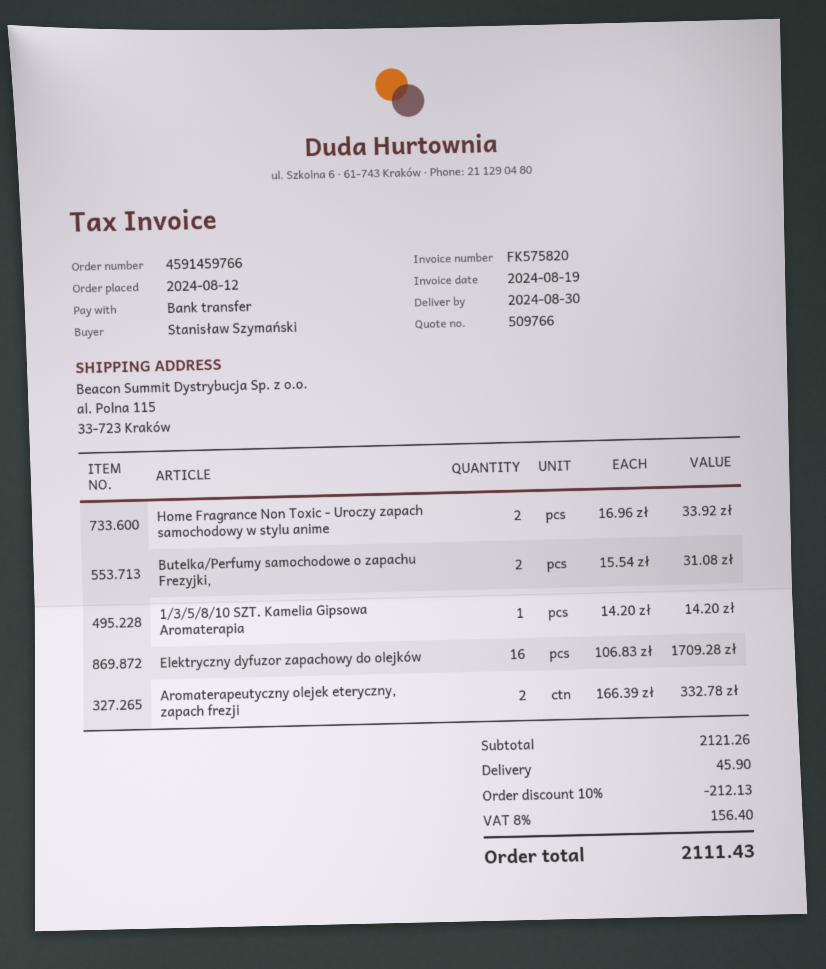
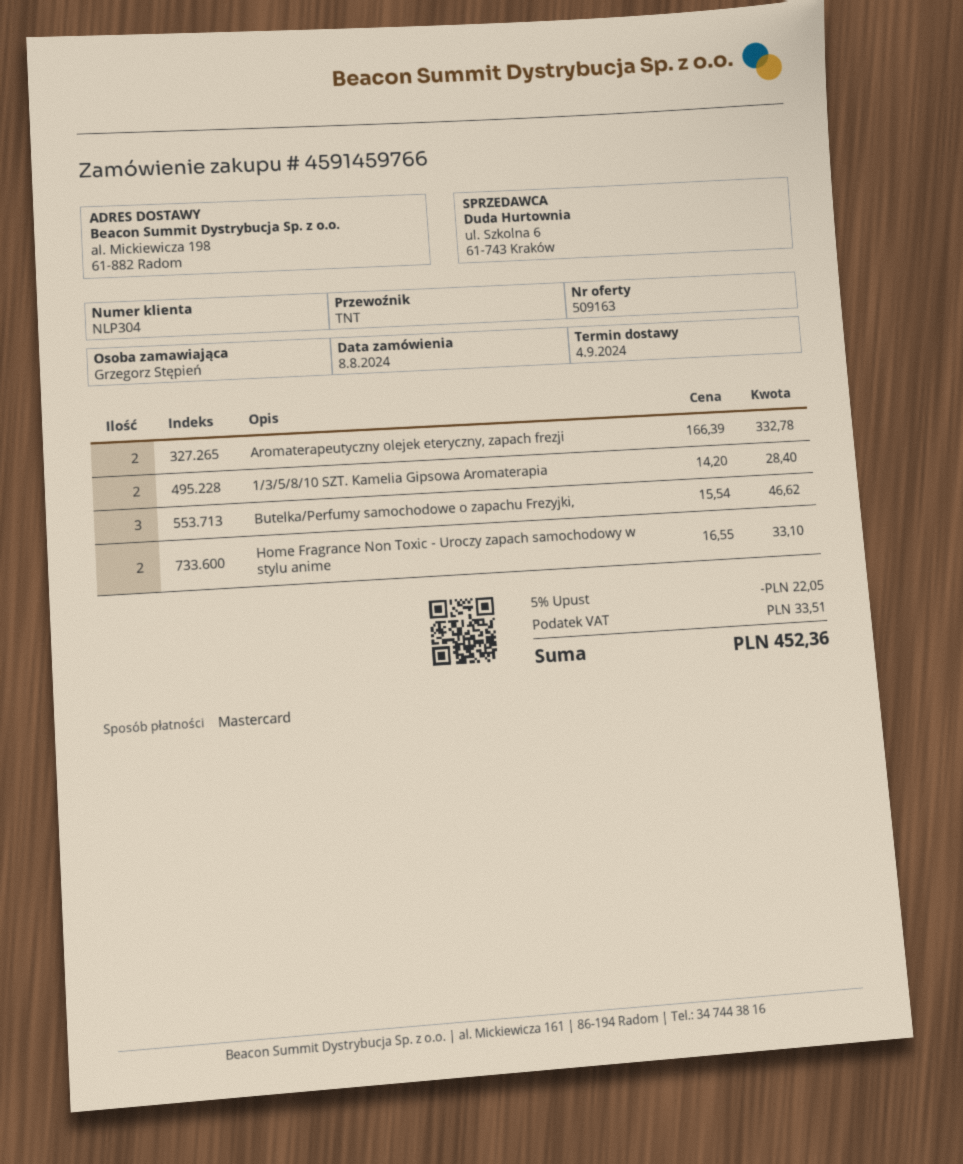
quote number: 509766 -> 509163
order date: 2024-08-12 -> 2024-08-08
delivery date: 2024-08-30 -> 2024-09-04
ordered by: Stanisław Szymański -> Grzegorz Stępień
payment method: bank transfer -> Mastercard
ship to: al. Polna 115, 33-723 Kraków -> al. Mickiewicza 198, 61-882 Radom
Home Fragrance Non Toxic - Uroczy zapach samochodowy w stylu anime: 2 x 16.96 = 33.92 -> 2 x 16.55 = 33.10
Butelka/Perfumy samochodowe o zapachu Frezyjki,: 2 x 15.54 = 31.08 -> 3 x 15.54 = 46.62
1/3/5/8/10 SZT. Kamelia Gipsowa Aromaterapia: 1 x 14.20 = 14.20 -> 2 x 14.20 = 28.40
Elektryczny dyfuzor zapachowy do olejków: 16 x 106.83 = 1709.28 -> none
discount: 10% = 212.13 -> 5% = 22.05
shipping: 45.90 -> none
tax: 156.40 -> 33.51
total: 2111.43 -> 452.36

